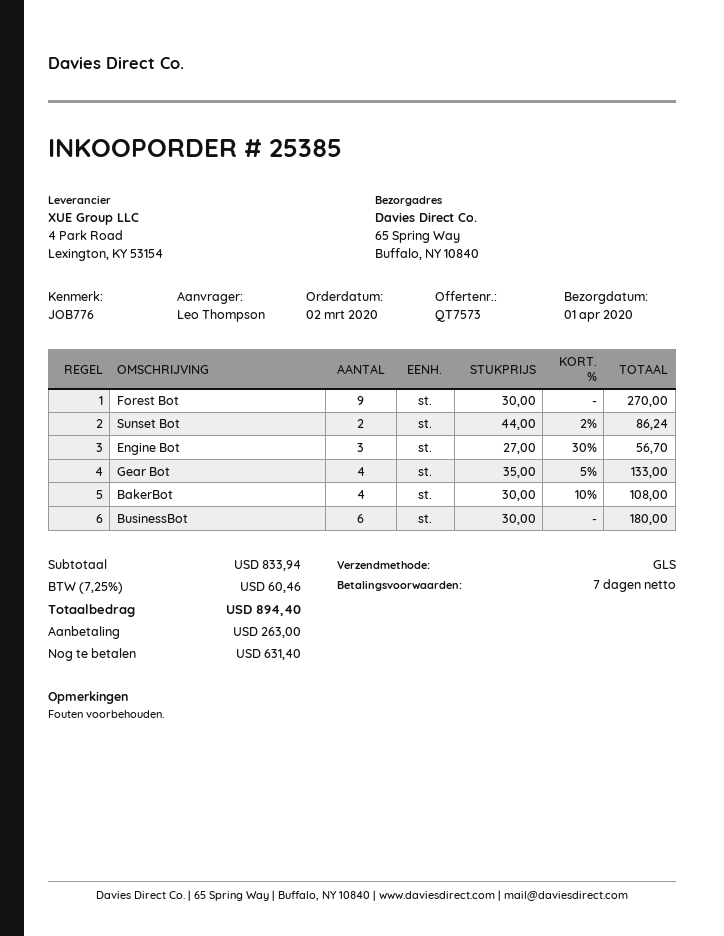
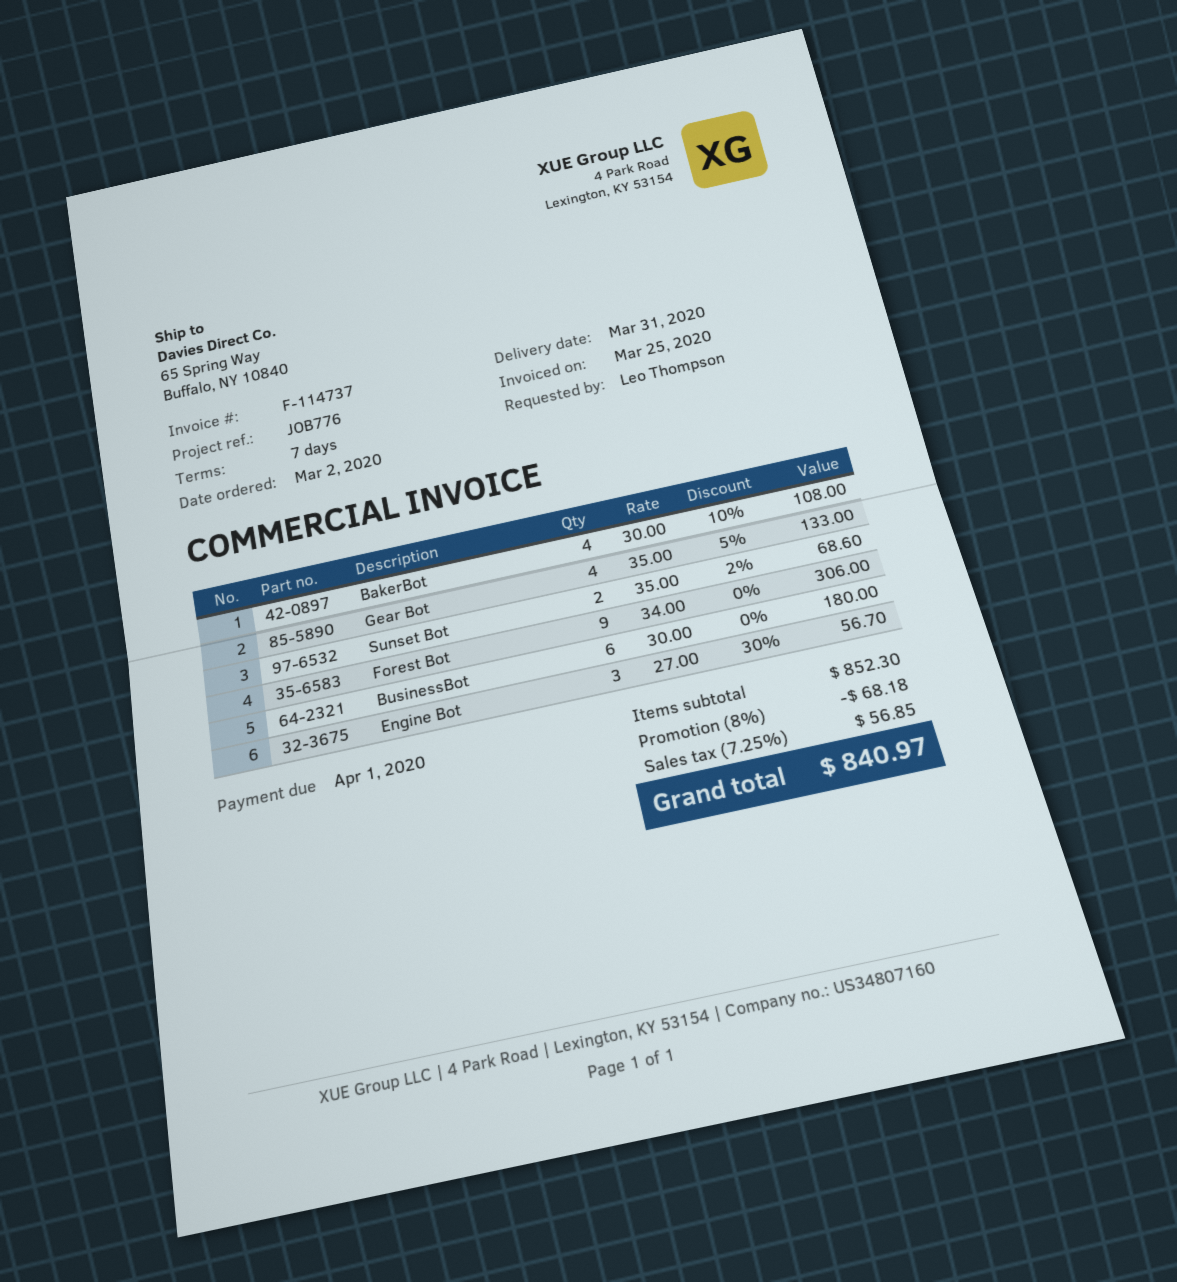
delivery date: 2020-04-01 -> 2020-03-31
Forest Bot: 9 x 30.00 = 270.00 -> 9 x 34.00 = 306.00
Sunset Bot: 2 x 44.00 - 2% = 86.24 -> 2 x 35.00 - 2% = 68.60
subtotal: 833.94 -> 852.30
discount: none -> 8% = 68.18
tax: 7.25% = 60.46 -> 7.25% = 56.85
total: 894.40 -> 840.97

